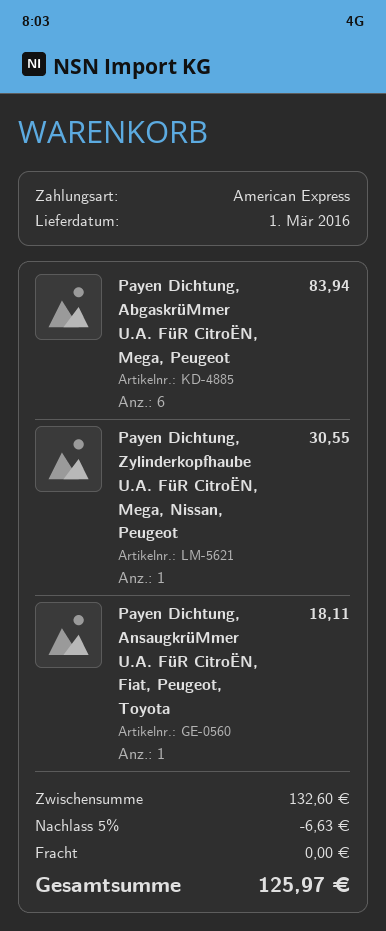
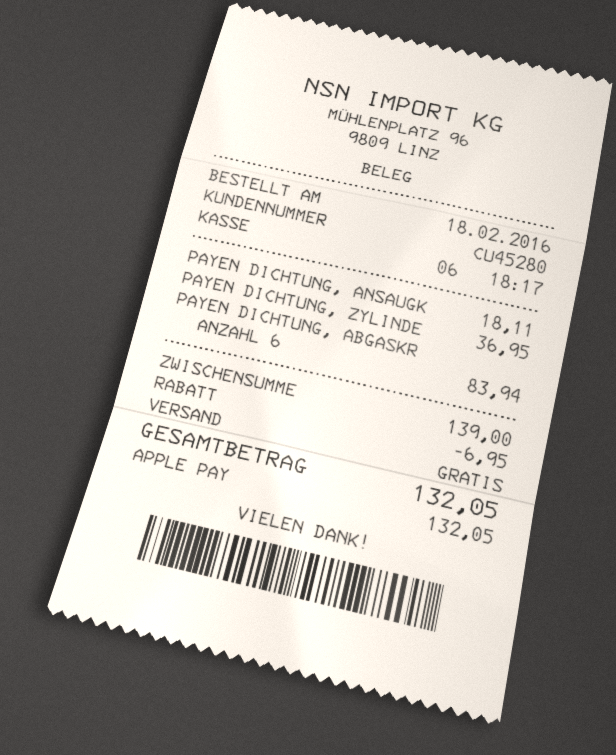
payment method: American Express -> Apple Pay
Payen Dichtung, Zylinderkopfhaube U.A. FüR CitroËN, Mega, Nissan, Peugeot: 1 for 30.55 -> 1 for 36.95
subtotal: 132.60 -> 139.00
discount: 6.63 -> 6.95
total: 125.97 -> 132.05

